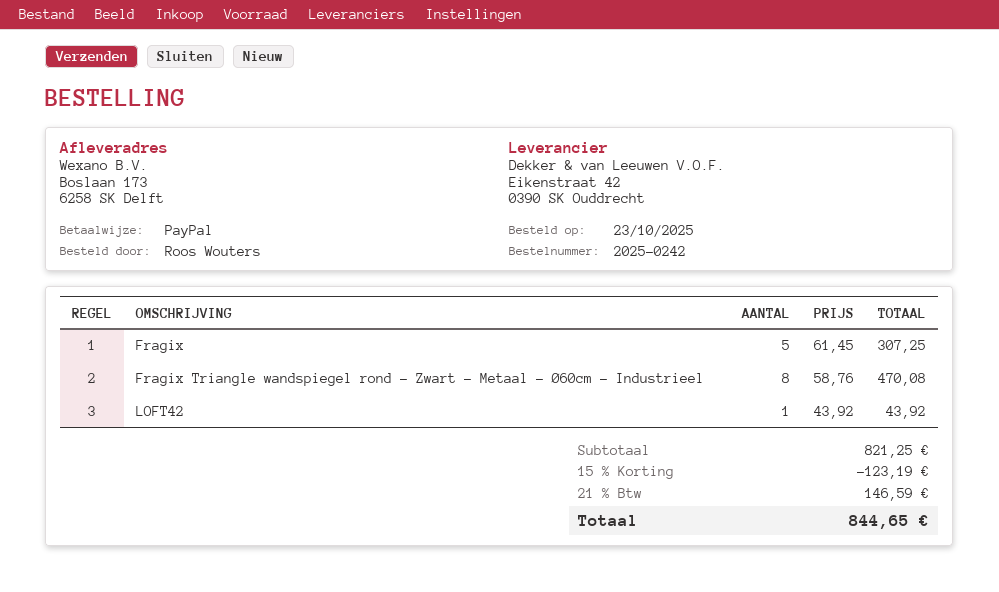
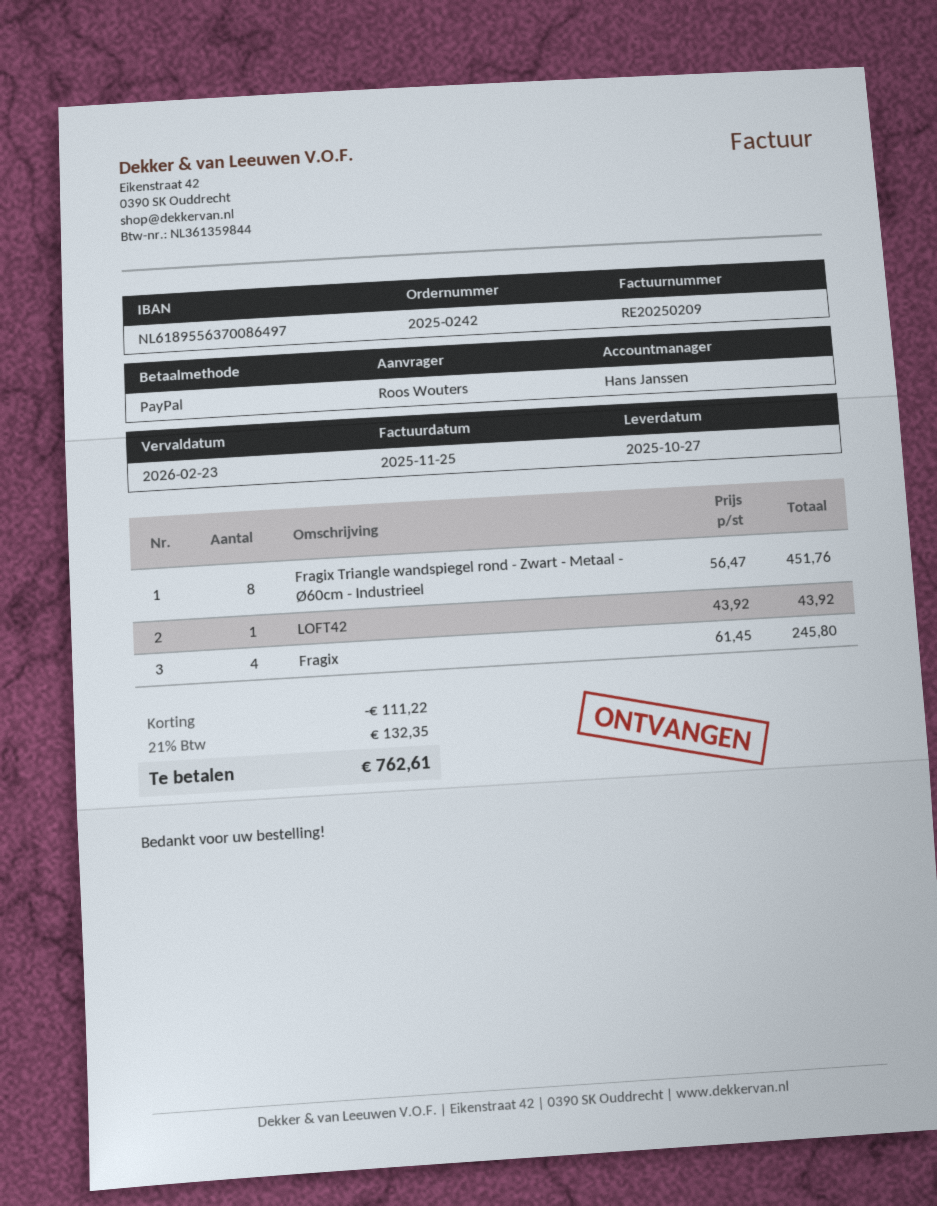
Fragix: 5 x 61.45 = 307.25 -> 4 x 61.45 = 245.80
Fragix Triangle wandspiegel rond - Zwart - Metaal - Ø60cm - Industrieel: 8 x 58.76 = 470.08 -> 8 x 56.47 = 451.76
discount: 123.19 -> 111.22
tax: 21% = 146.59 -> 21% = 132.35
total: 844.65 -> 762.61

